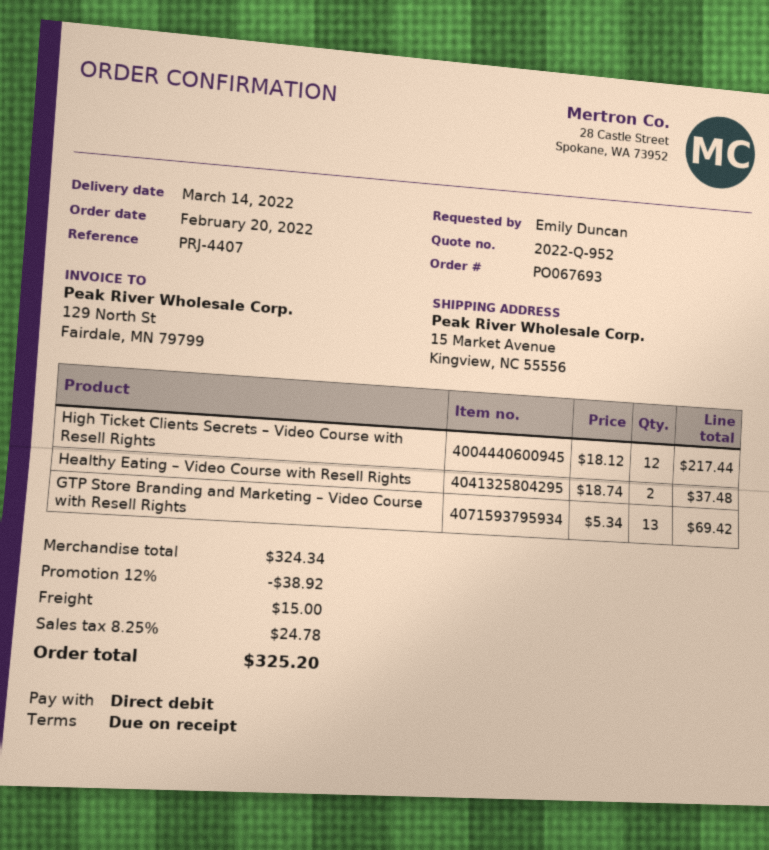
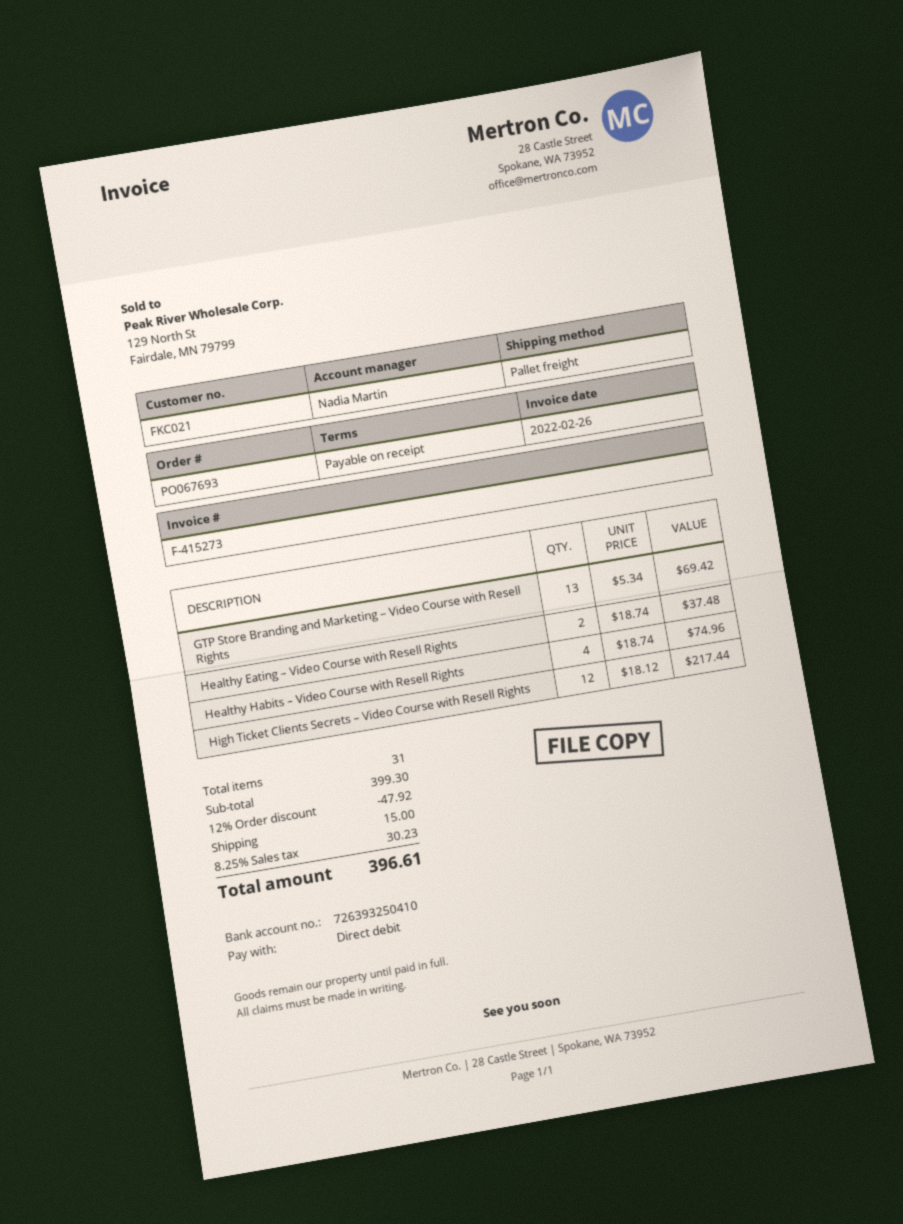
Healthy Habits – Video Course with Resell Rights: none -> 4 x 18.74 = 74.96
subtotal: 324.34 -> 399.30
discount: 12% = 38.92 -> 12% = 47.92
tax: 8.25% = 24.78 -> 8.25% = 30.23
total: 325.20 -> 396.61

